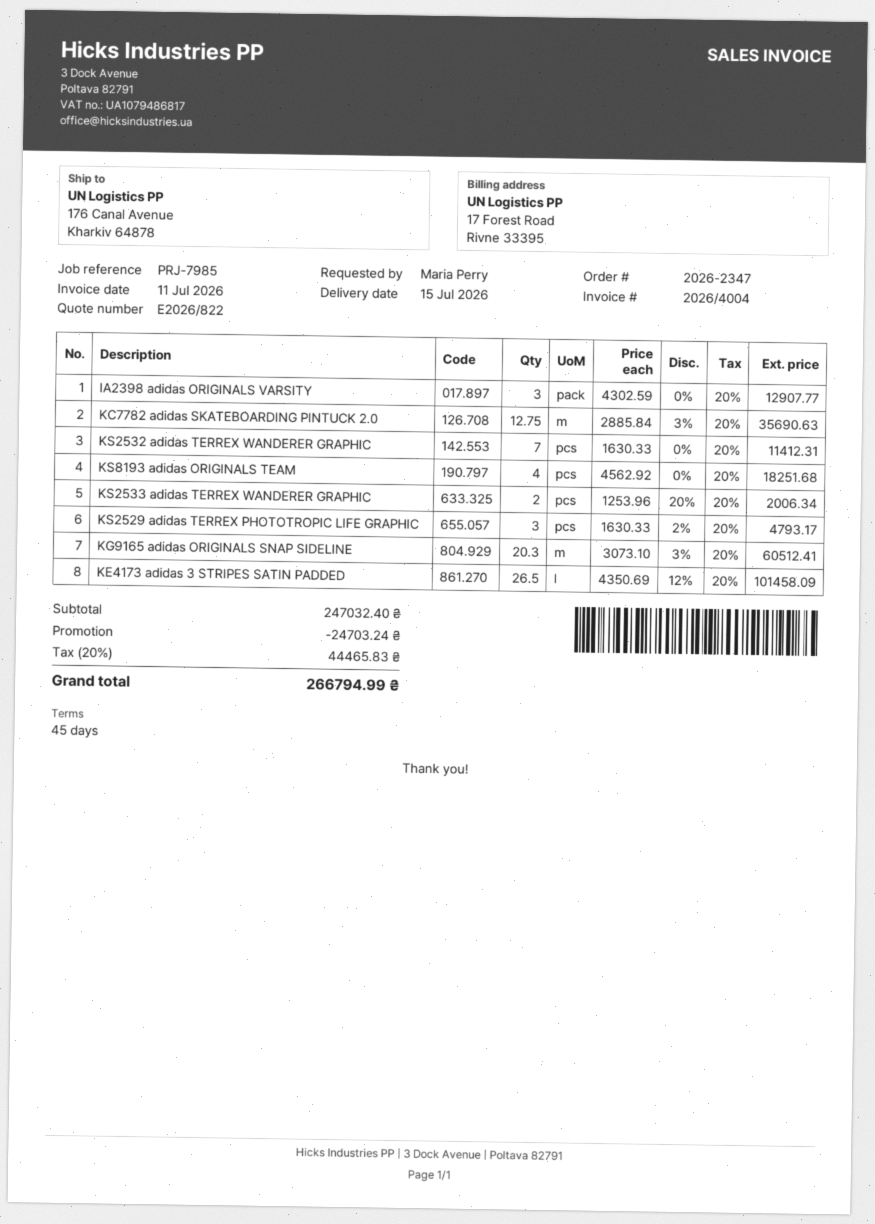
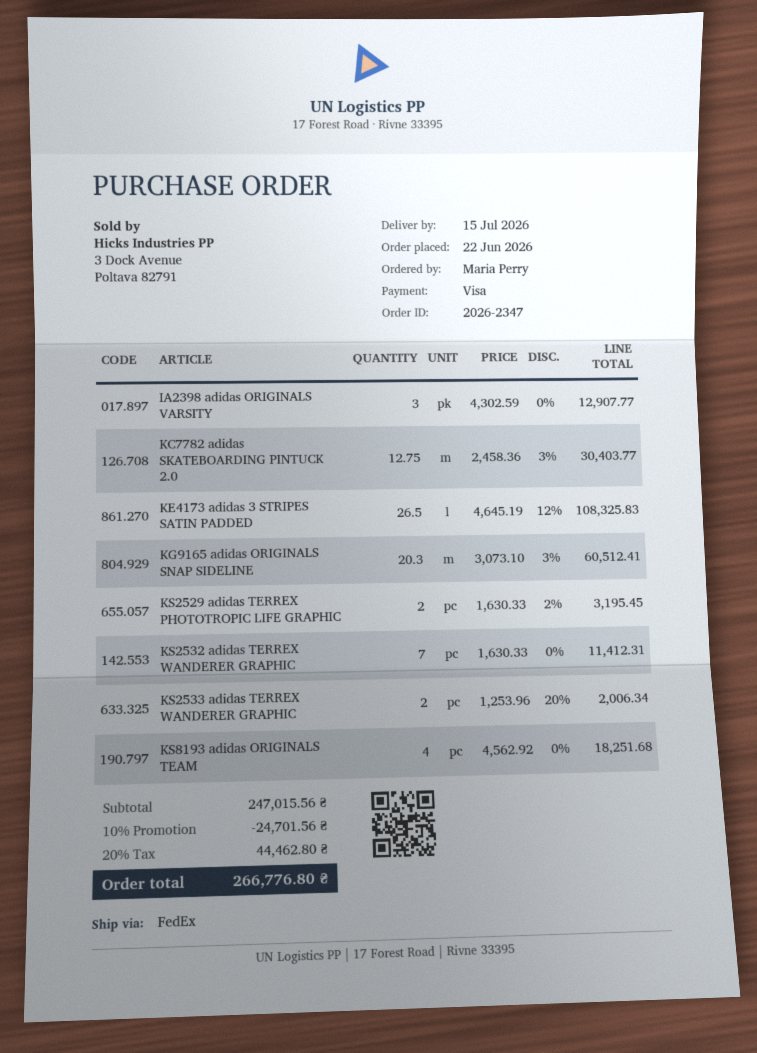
KC7782 adidas SKATEBOARDING PINTUCK 2.0: 12.75 x 2885.84 - 3% = 35690.63 -> 12.75 x 2458.36 - 3% = 30403.77
KS2529 adidas TERREX PHOTOTROPIC LIFE GRAPHIC: 3 x 1630.33 - 2% = 4793.17 -> 2 x 1630.33 - 2% = 3195.45
KE4173 adidas 3 STRIPES SATIN PADDED: 26.5 x 4350.69 - 12% = 101458.09 -> 26.5 x 4645.19 - 12% = 108325.83
subtotal: 247032.40 -> 247015.56
discount: 24703.24 -> 24701.56
tax: 20% = 44465.83 -> 20% = 44462.80
total: 266794.99 -> 266776.80

